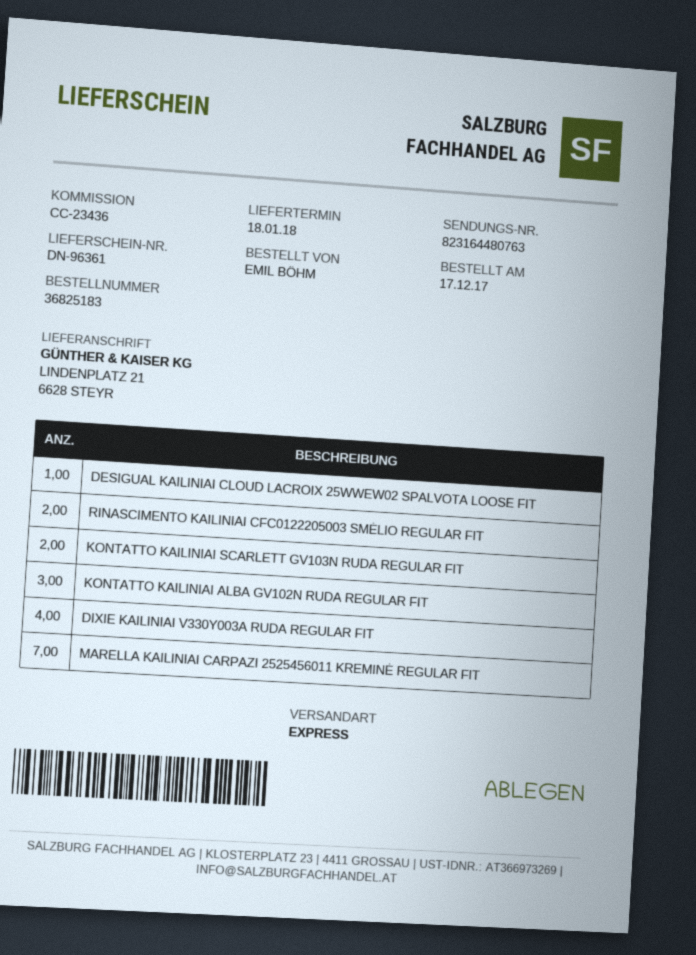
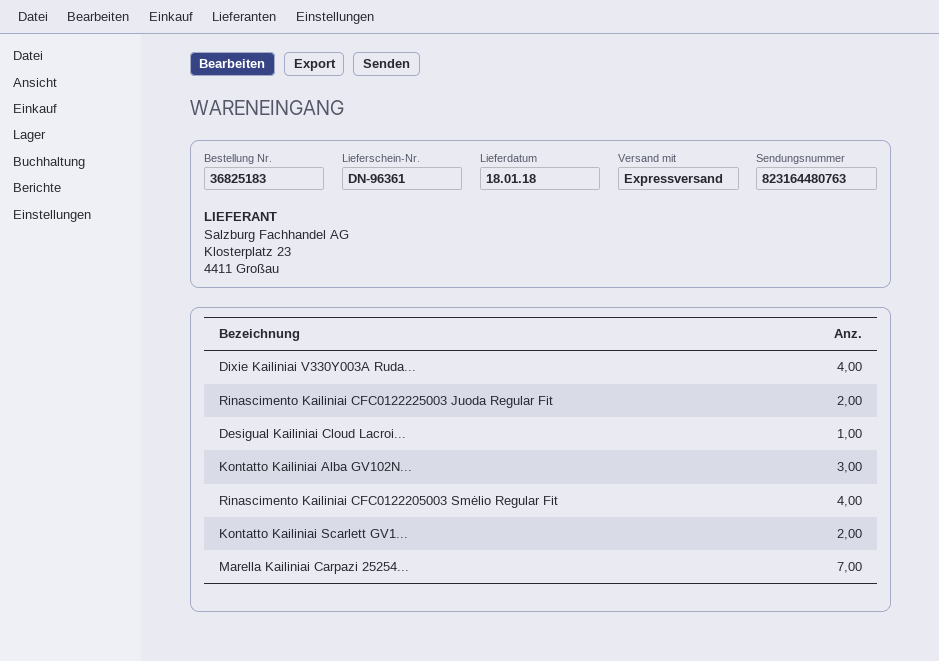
RINASCIMENTO KAILINIAI CFC0122205003 SMĖLIO REGULAR FIT: 2 -> 4
Rinascimento Kailiniai CFC0122225003 Juoda Regular Fit: none -> 2

